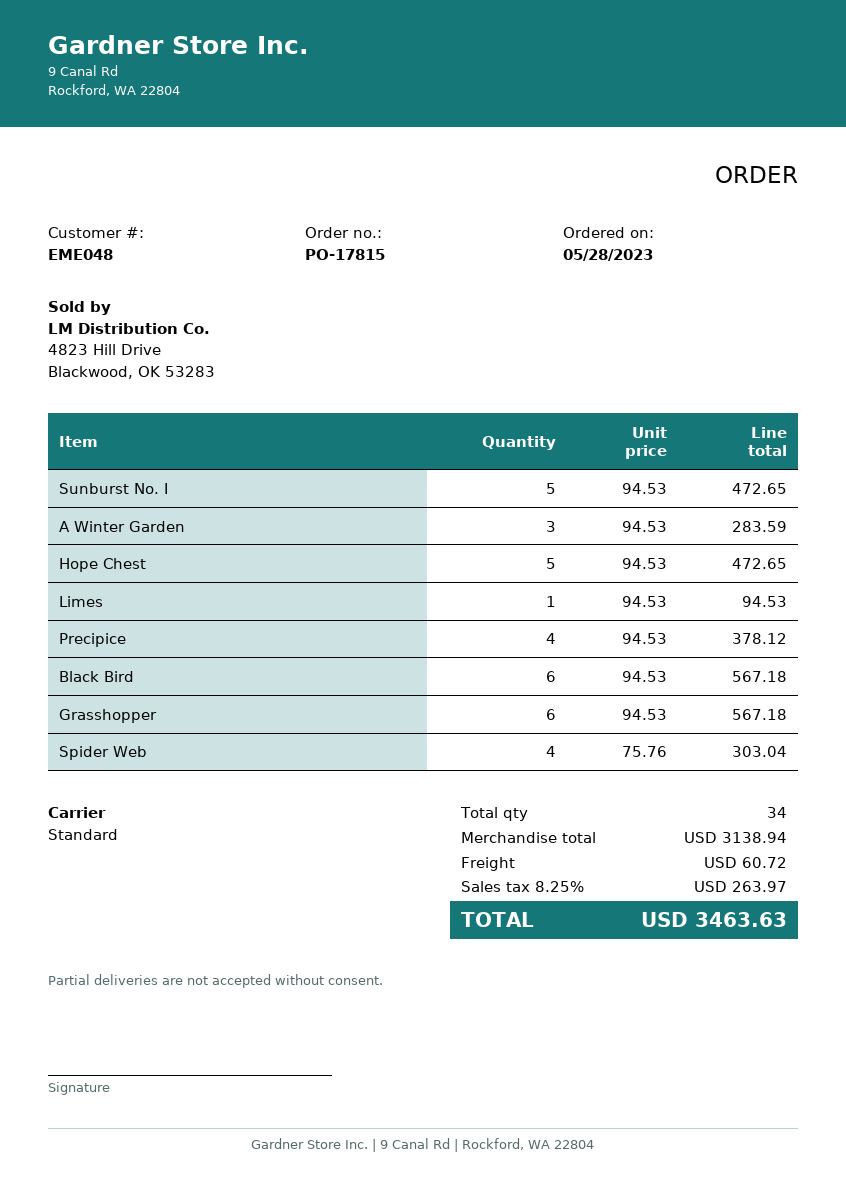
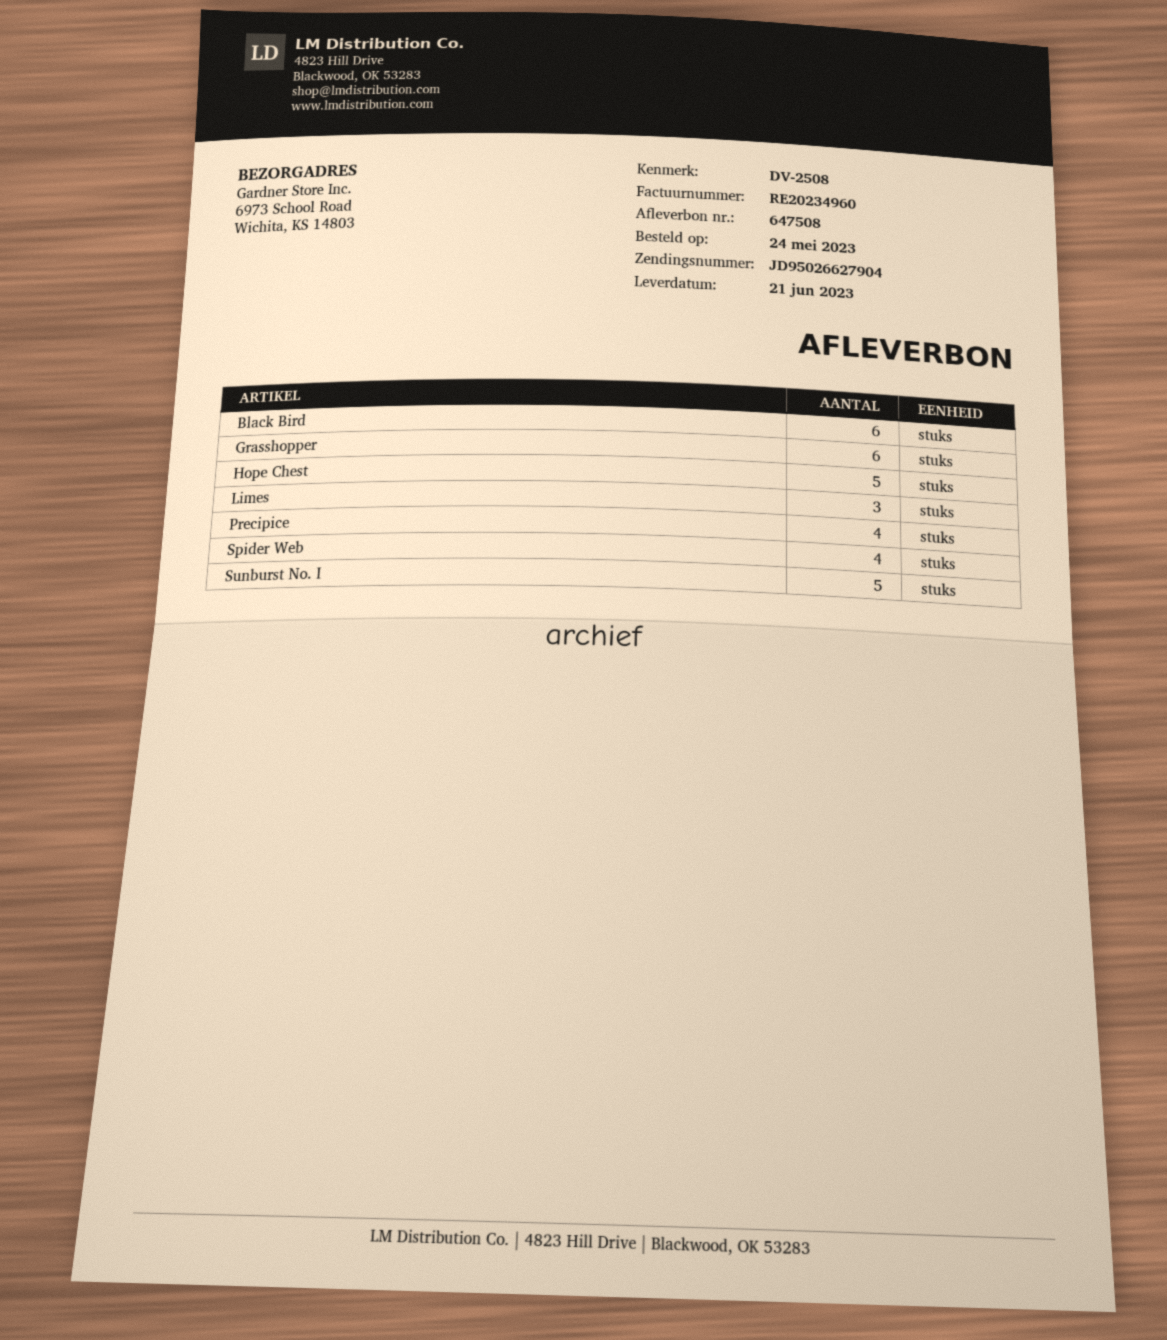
order date: 2023-05-28 -> 2023-05-24
A Winter Garden: 3 -> none
Limes: 1 -> 3

